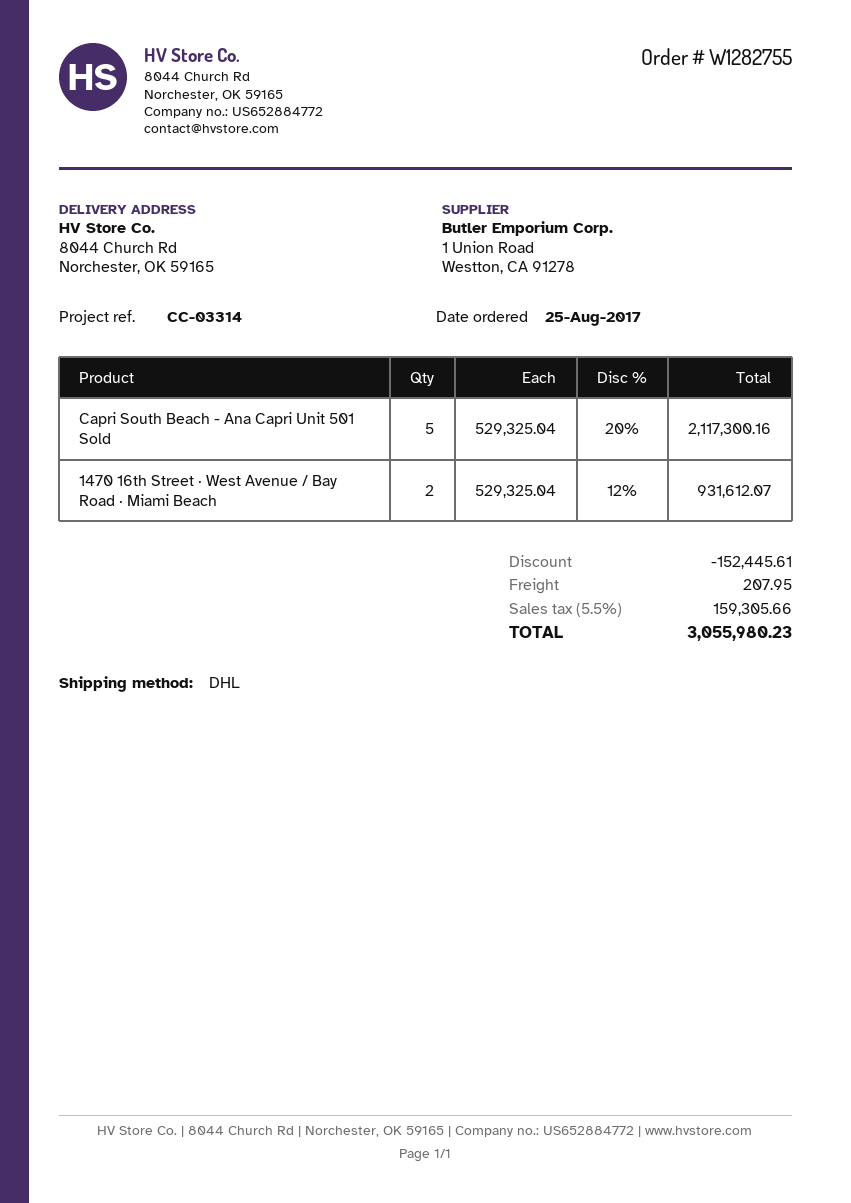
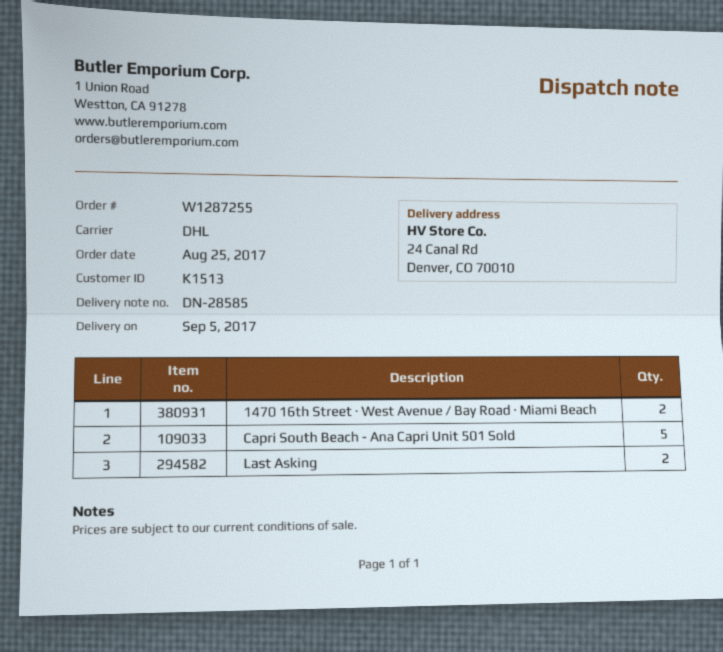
order number: W1282755 -> W1287255
ship to: 8044 Church Rd, Norchester, OK 59165 -> 24 Canal Rd, Denver, CO 70010
Last Asking: none -> 2

